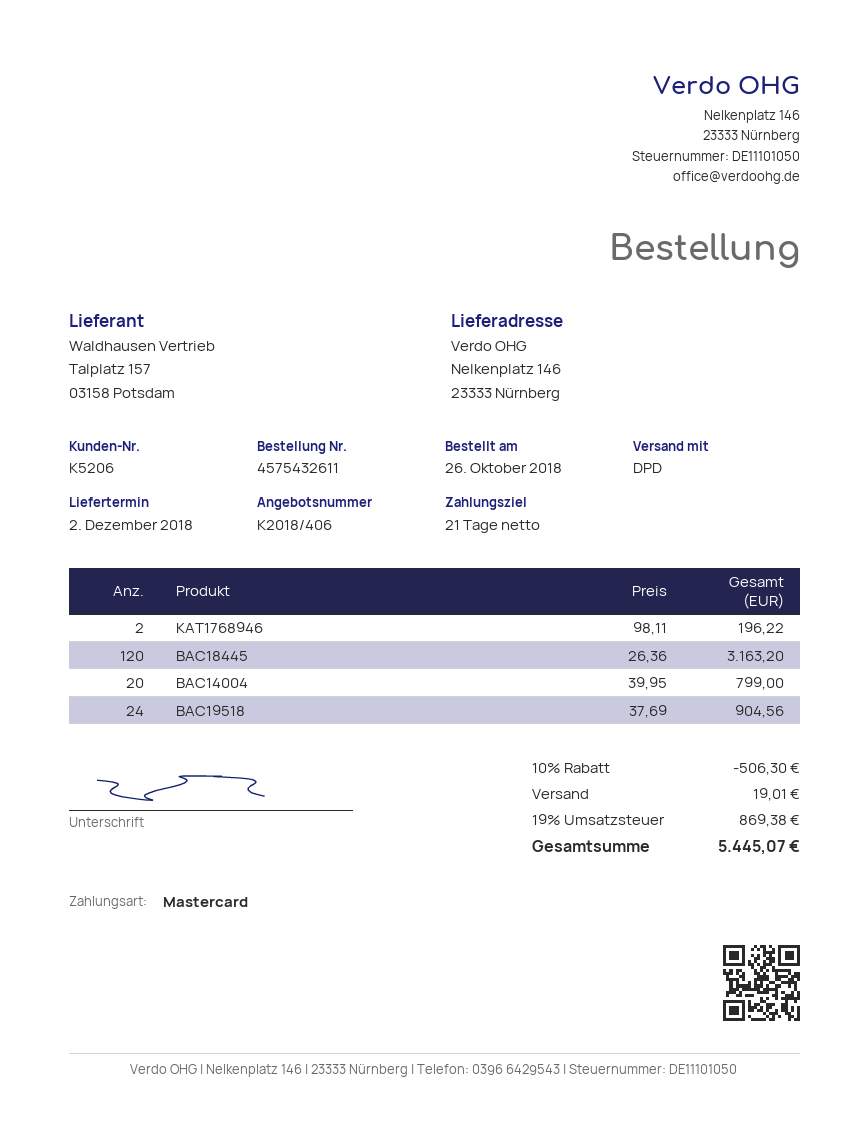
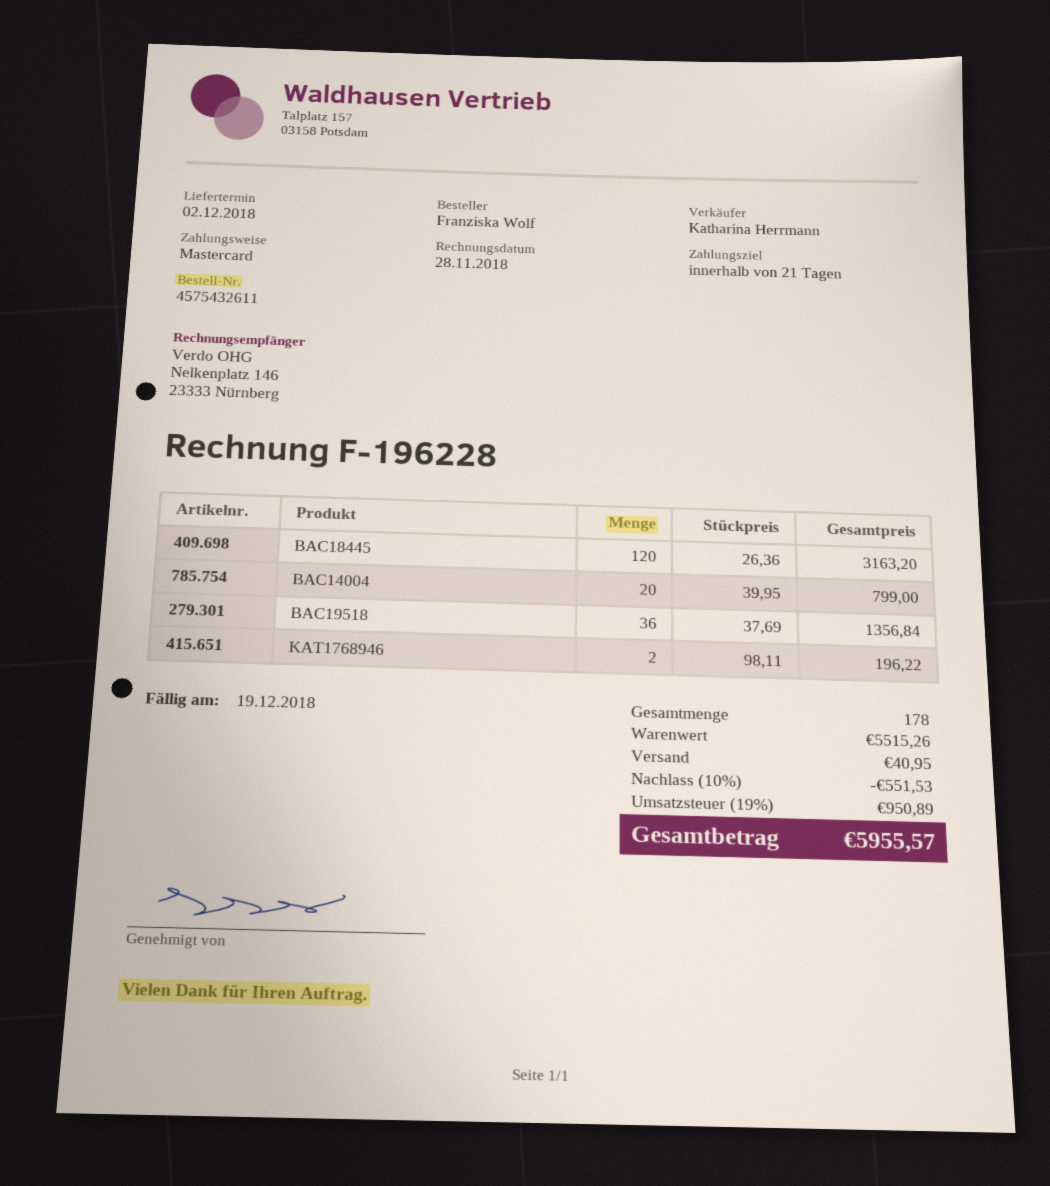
BAC19518: 24 x 37.69 = 904.56 -> 36 x 37.69 = 1356.84
discount: 10% = 506.30 -> 10% = 551.53
shipping: 19.01 -> 40.95
tax: 19% = 869.38 -> 19% = 950.89
total: 5445.07 -> 5955.57

